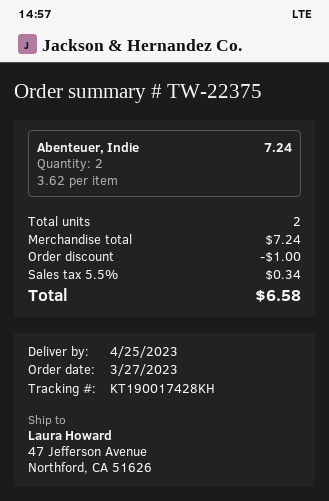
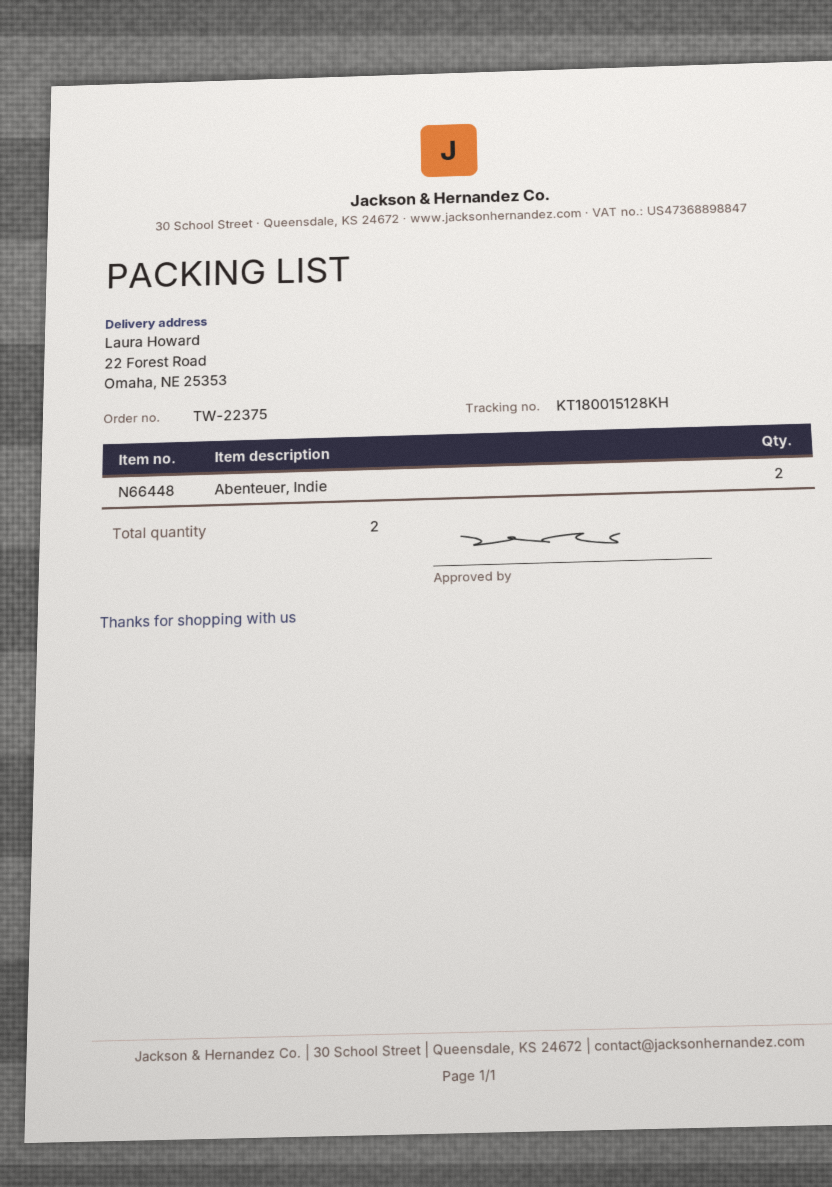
tracking number: KT190017428KH -> KT180015128KH
ship to: 47 Jefferson Avenue, Northford, CA 51626 -> 22 Forest Road, Omaha, NE 25353

